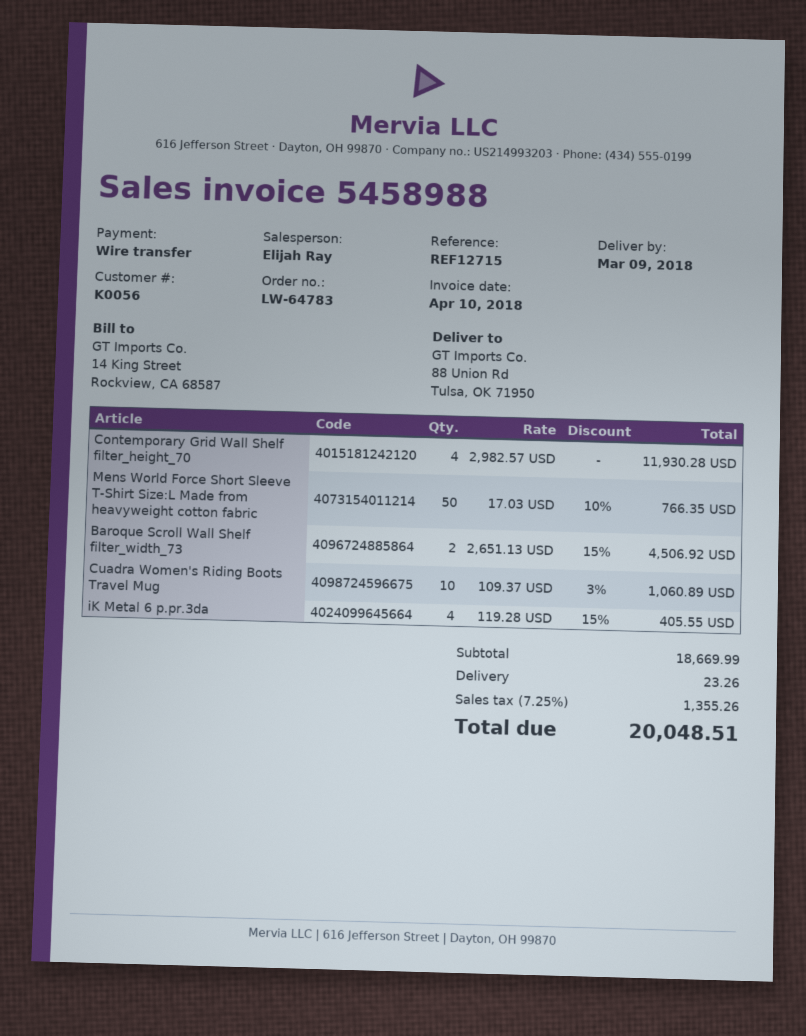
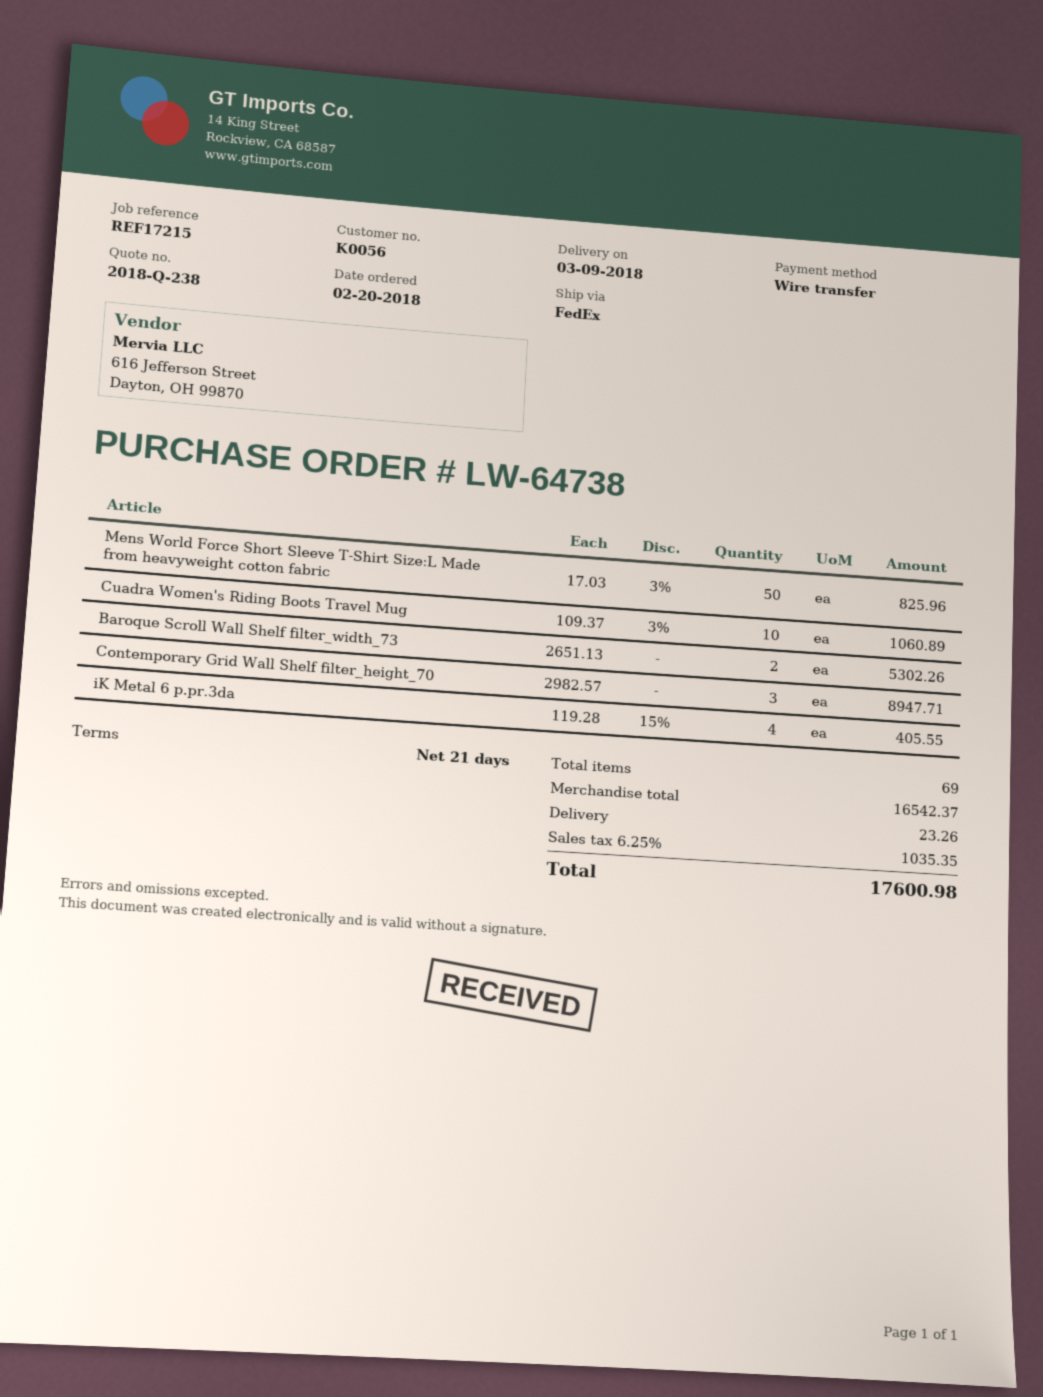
order number: LW-64783 -> LW-64738
reference: REF12715 -> REF17215
Contemporary Grid Wall Shelf filter_height_70: 4 x 2982.57 = 11930.28 -> 3 x 2982.57 = 8947.71
Mens World Force Short Sleeve T-Shirt Size:L Made from heavyweight cotton fabric: 50 x 17.03 - 10% = 766.35 -> 50 x 17.03 - 3% = 825.96
Baroque Scroll Wall Shelf filter_width_73: 2 x 2651.13 - 15% = 4506.92 -> 2 x 2651.13 = 5302.26
subtotal: 18669.99 -> 16542.37
tax: 7.25% = 1355.26 -> 6.25% = 1035.35
total: 20048.51 -> 17600.98

